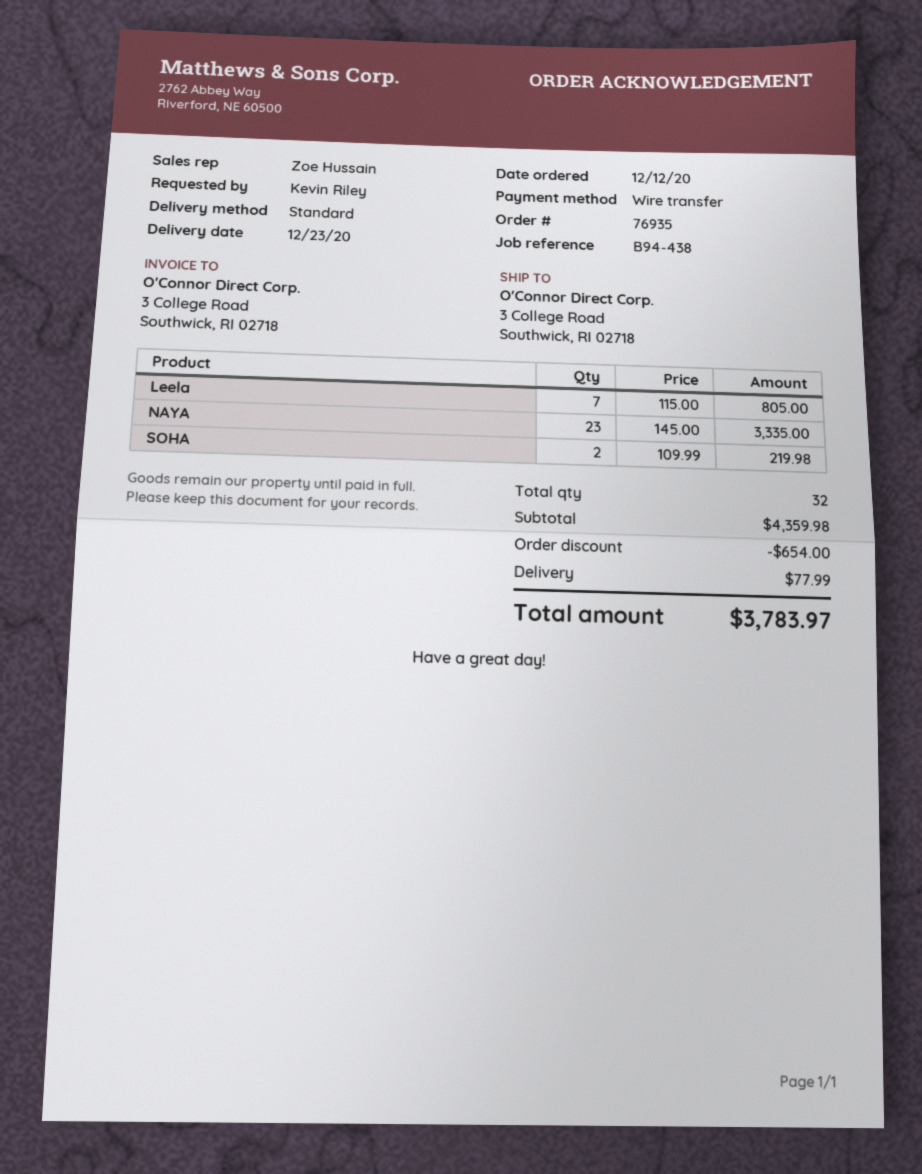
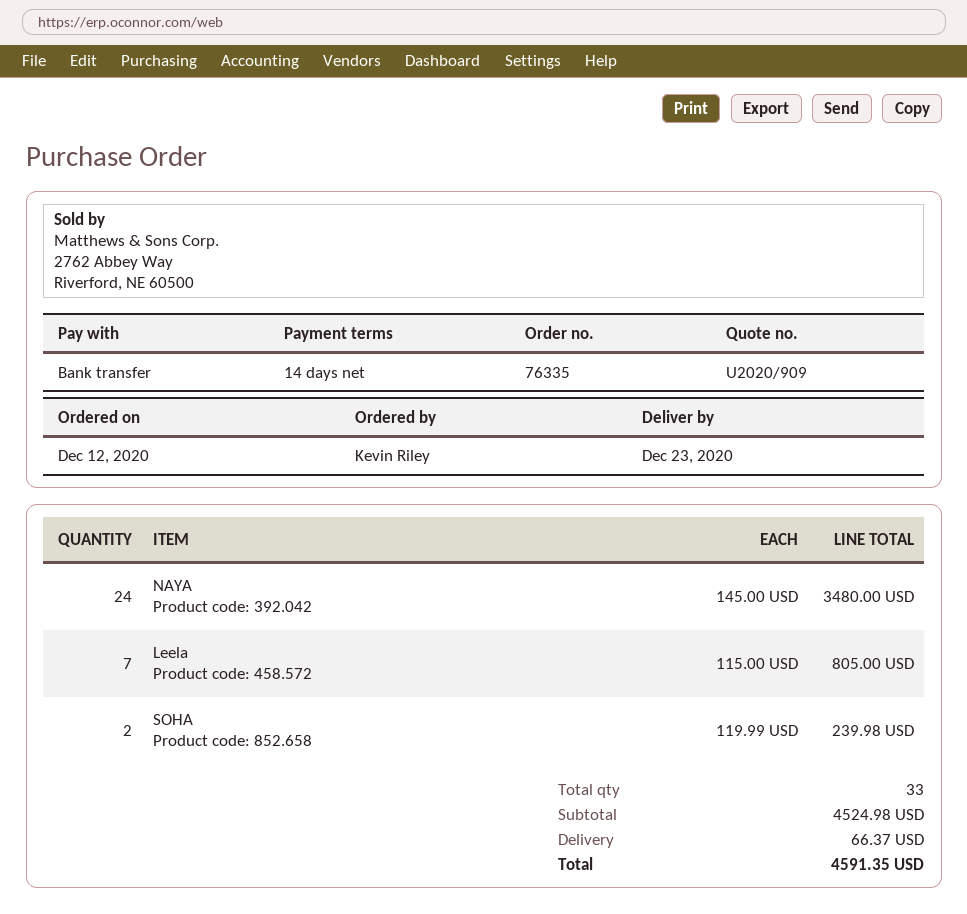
order number: 76935 -> 76335
NAYA: 23 x 145.00 = 3335.00 -> 24 x 145.00 = 3480.00
SOHA: 2 x 109.99 = 219.98 -> 2 x 119.99 = 239.98
total quantity: 32 -> 33
subtotal: 4359.98 -> 4524.98
discount: 654.00 -> none
shipping: 77.99 -> 66.37
total: 3783.97 -> 4591.35

